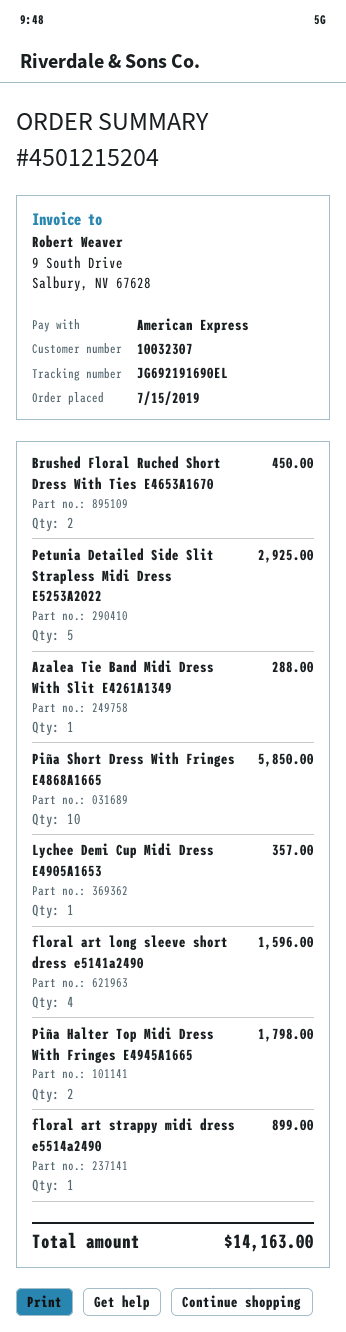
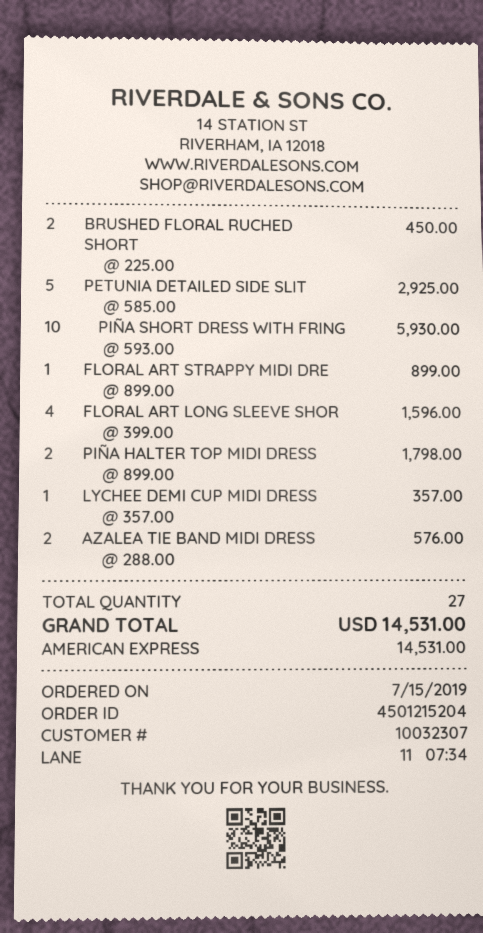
Azalea Tie Band Midi Dress With Slit E4261A1349: 1 for 288.00 -> 2 for 576.00
Piña Short Dress With Fringes E4868A1665: 10 for 5850.00 -> 10 for 5930.00
total: 14163.00 -> 14531.00

